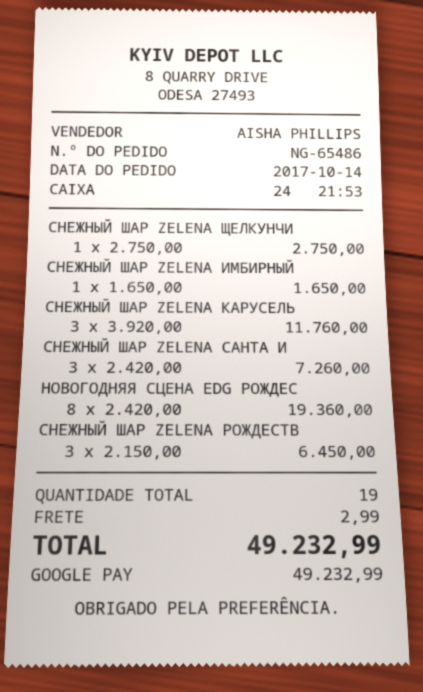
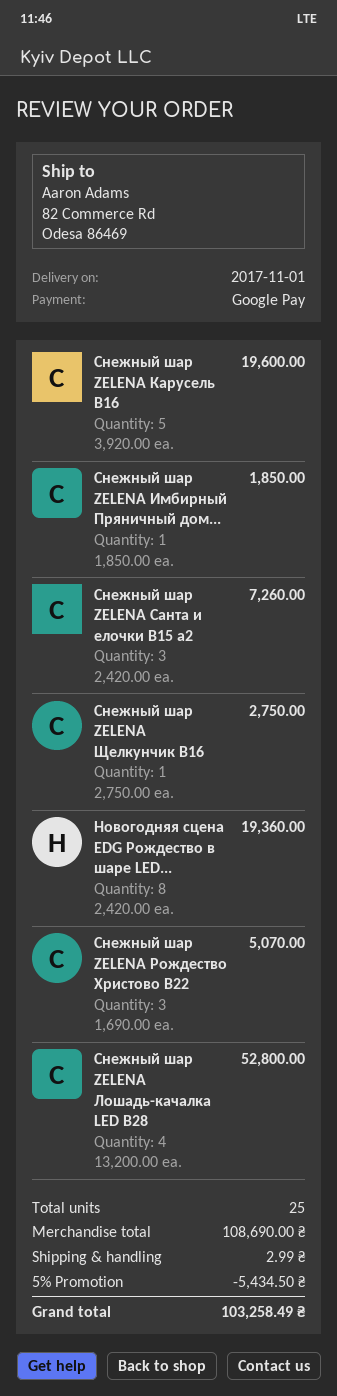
СНЕЖНЫЙ ШАР ZELENA ИМБИРНЫЙ: 1 x 1650.00 = 1650.00 -> 1 x 1850.00 = 1850.00
СНЕЖНЫЙ ШАР ZELENA КАРУСЕЛЬ: 3 x 3920.00 = 11760.00 -> 5 x 3920.00 = 19600.00
СНЕЖНЫЙ ШАР ZELENA РОЖДЕСТВ: 3 x 2150.00 = 6450.00 -> 3 x 1690.00 = 5070.00
Снежный шар ZELENA Лошадь-качалка LED В28: none -> 4 x 13200.00 = 52800.00
total quantity: 19 -> 25
discount: none -> 5% = 5434.50
total: 49232.99 -> 103258.49

